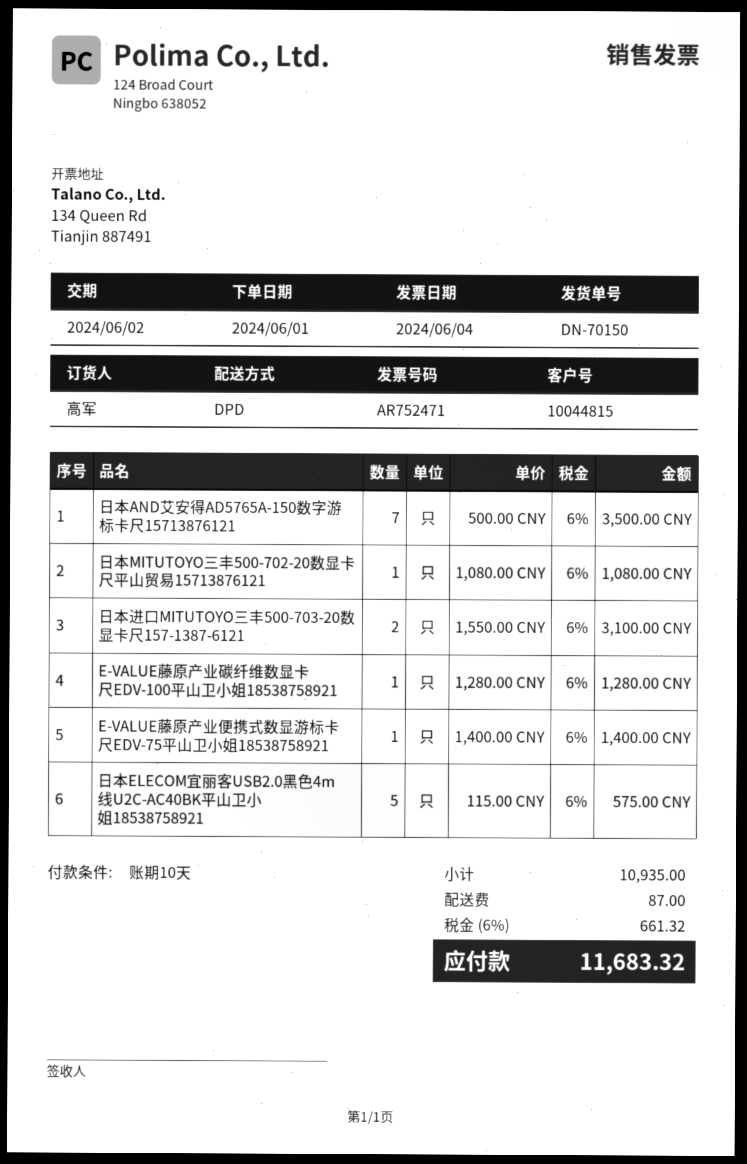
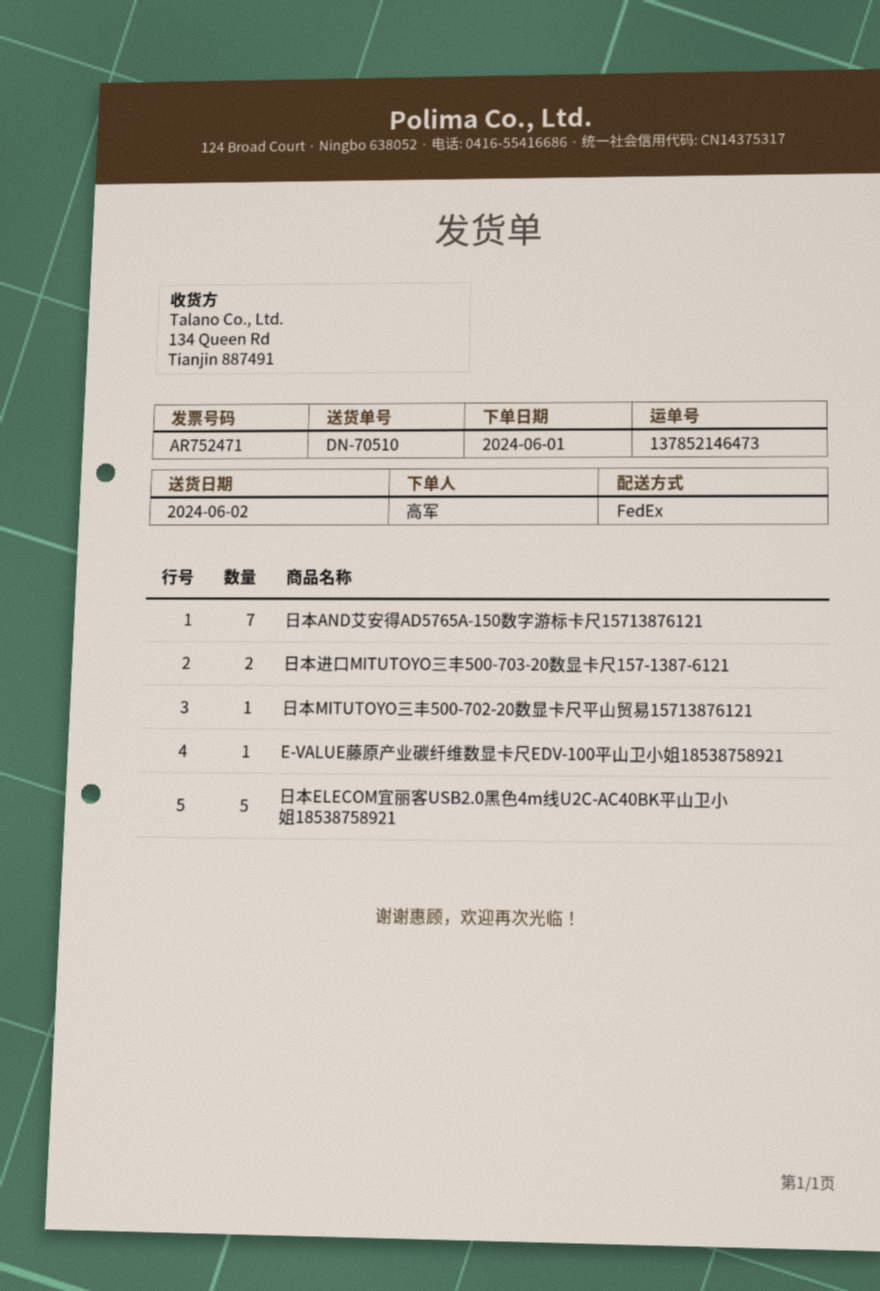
delivery note number: DN-70150 -> DN-70510
shipping method: DPD -> FedEx
E-VALUE藤原产业便携式数显游标卡尺EDV-75平山卫小姐18538758921: 1 -> none

